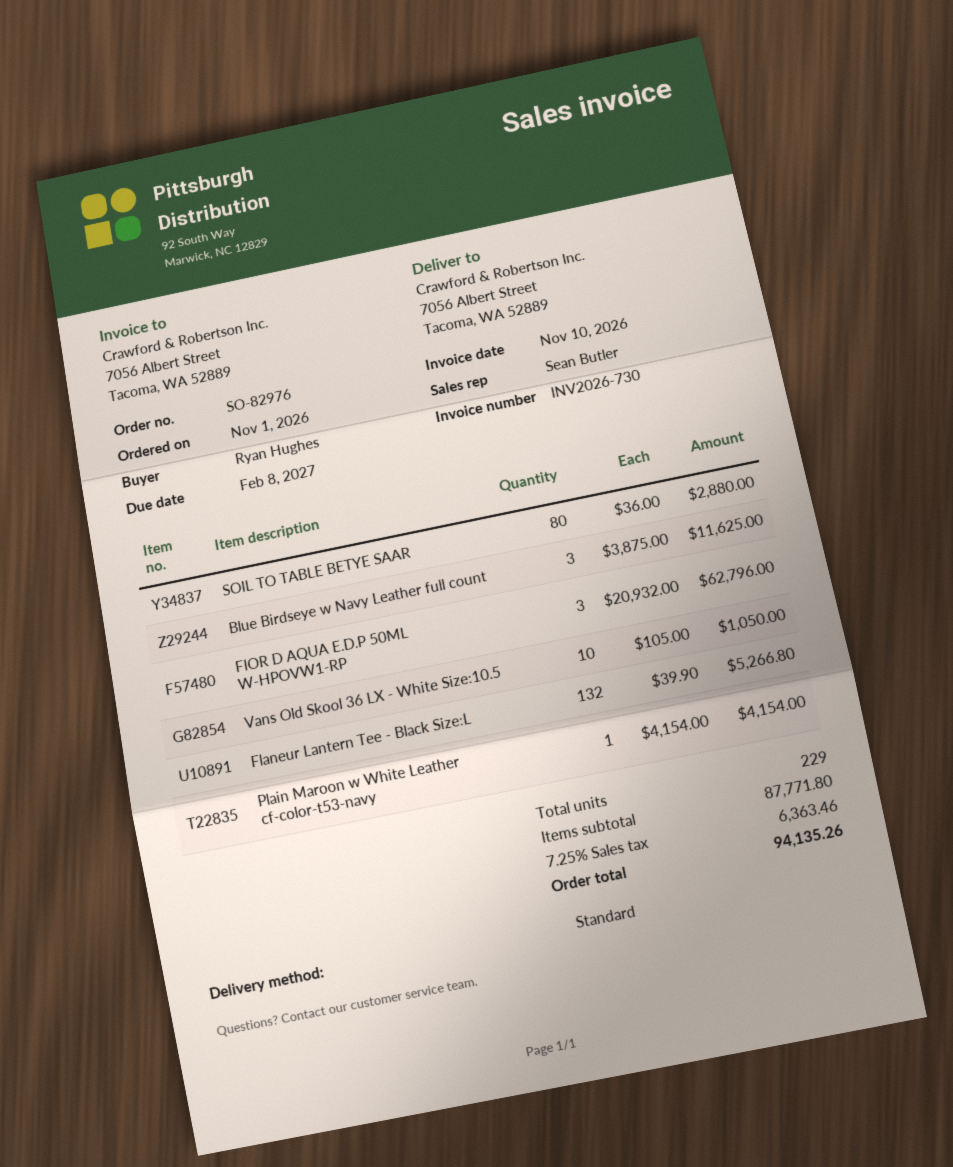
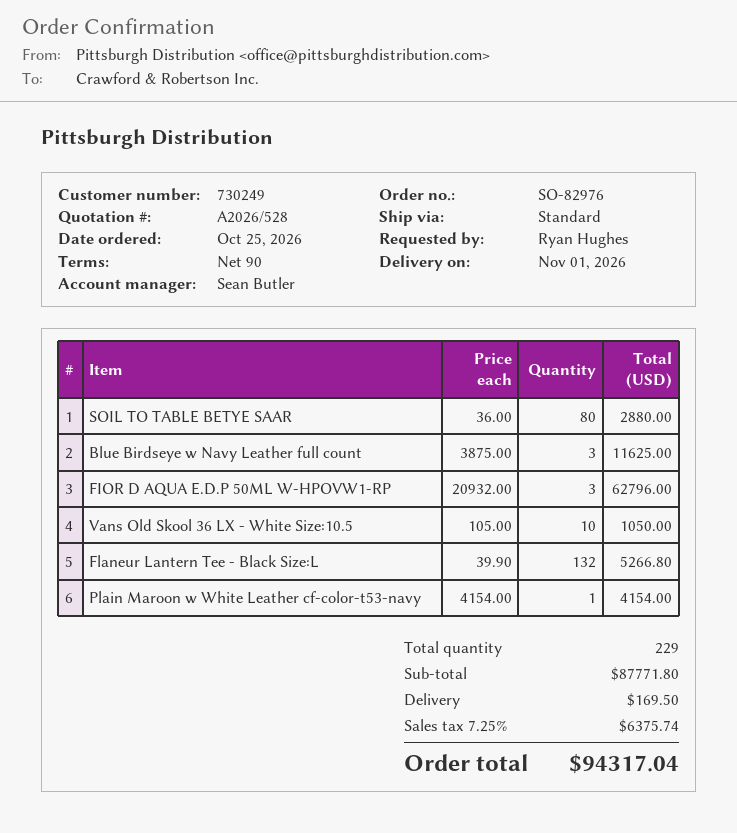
order date: 2026-11-01 -> 2026-10-25
shipping: none -> 169.50
tax: 7.25% = 6363.46 -> 7.25% = 6375.74
total: 94135.26 -> 94317.04

